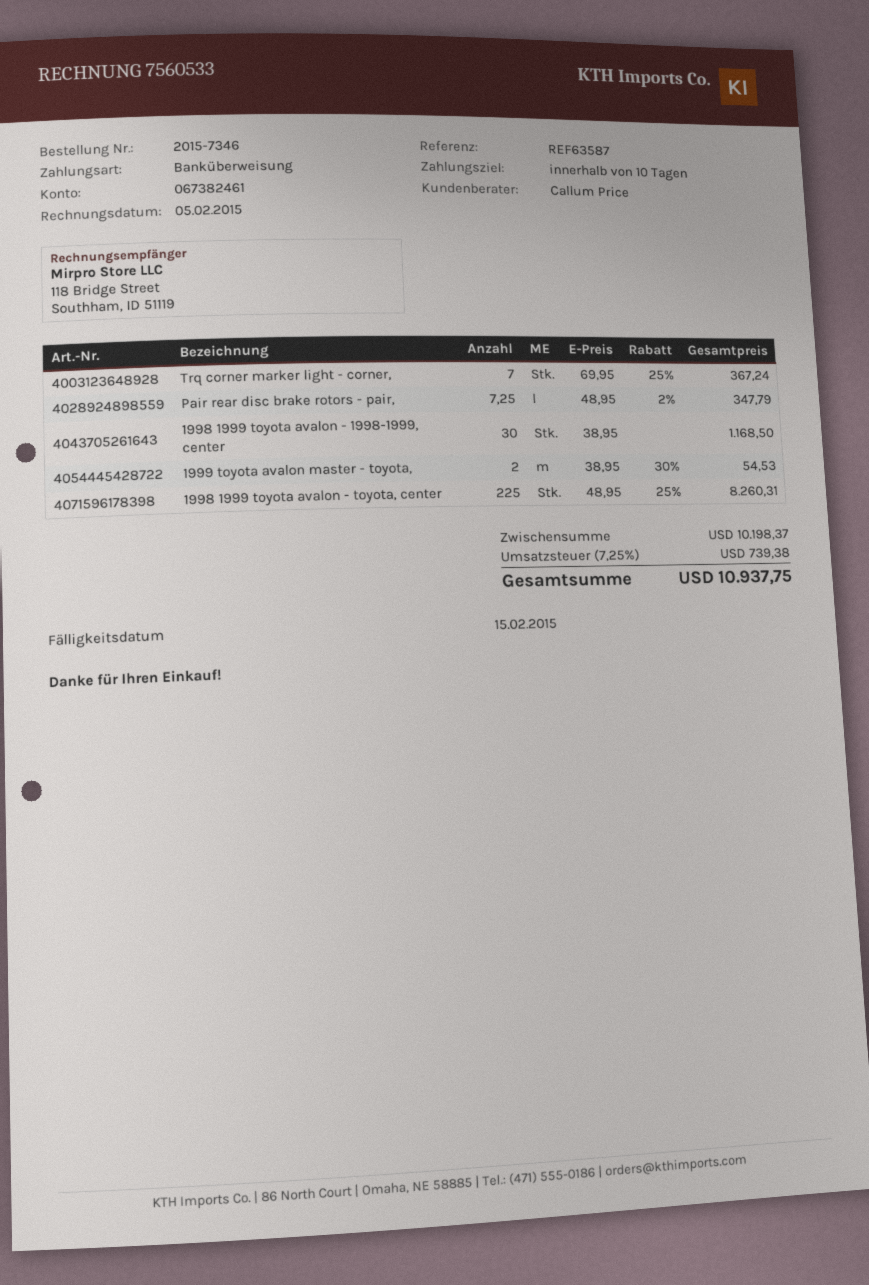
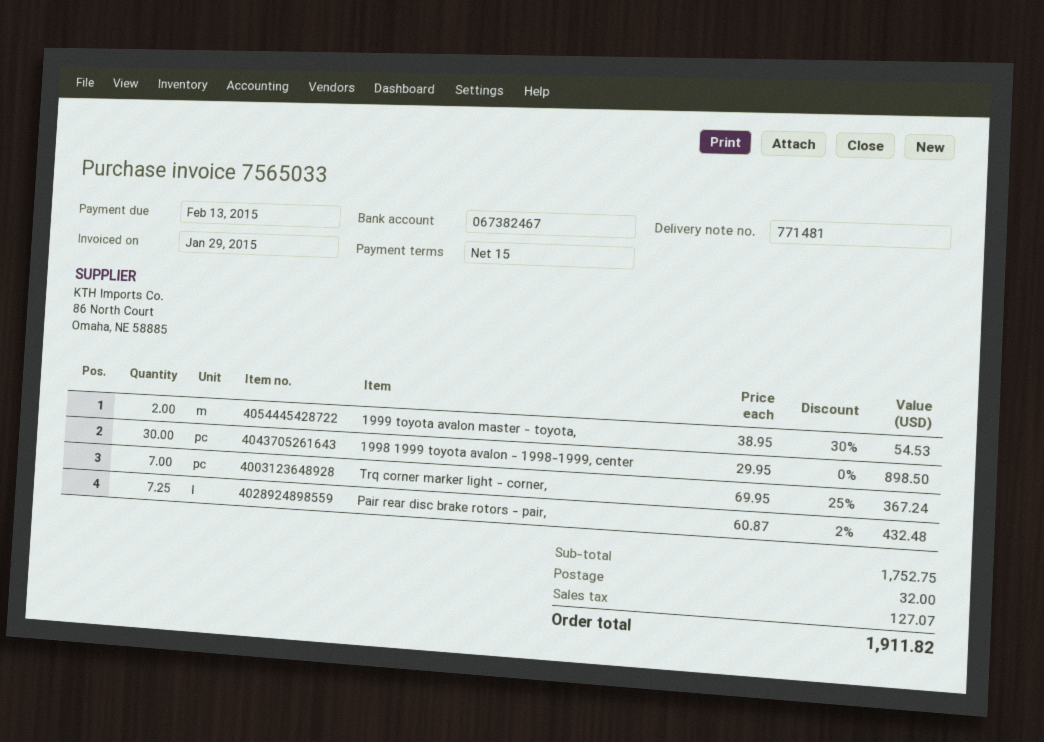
invoice number: 7560533 -> 7565033
invoice date: 2015-02-05 -> 2015-01-29
payment terms: 10 days -> 15 days
due date: 2015-02-15 -> 2015-02-13
bank account: 067382461 -> 067382467
Pair rear disc brake rotors - pair,: 7.25 x 48.95 - 2% = 347.79 -> 7.25 x 60.87 - 2% = 432.48
1998 1999 toyota avalon - 1998-1999, center: 30 x 38.95 = 1168.50 -> 30 x 29.95 = 898.50
1998 1999 toyota avalon - toyota, center: 225 x 48.95 - 25% = 8260.31 -> none
subtotal: 10198.37 -> 1752.75
shipping: none -> 32.00
tax: 739.38 -> 127.07
total: 10937.75 -> 1911.82

